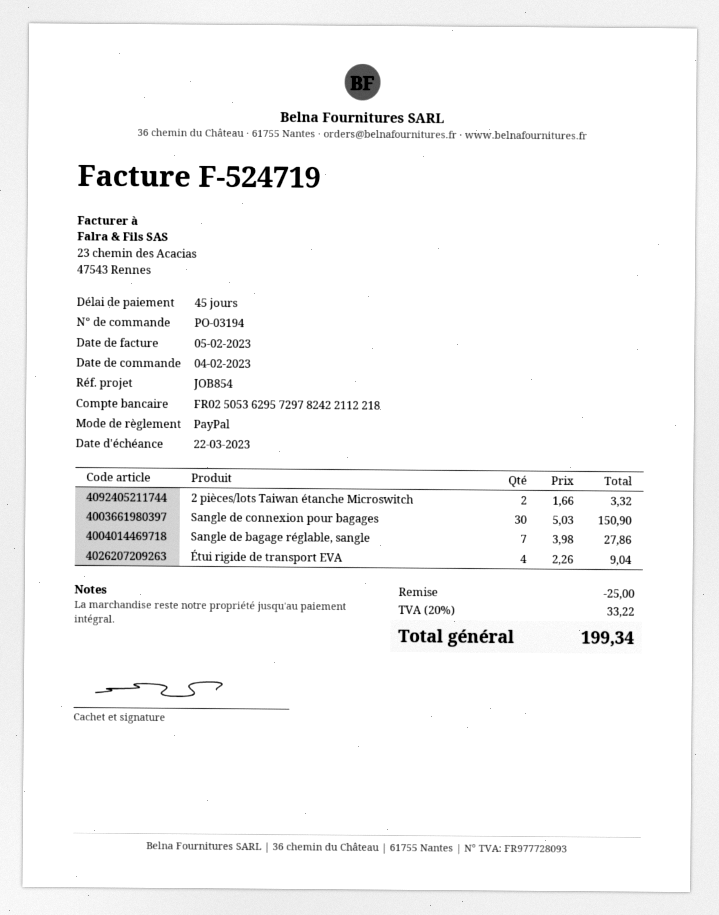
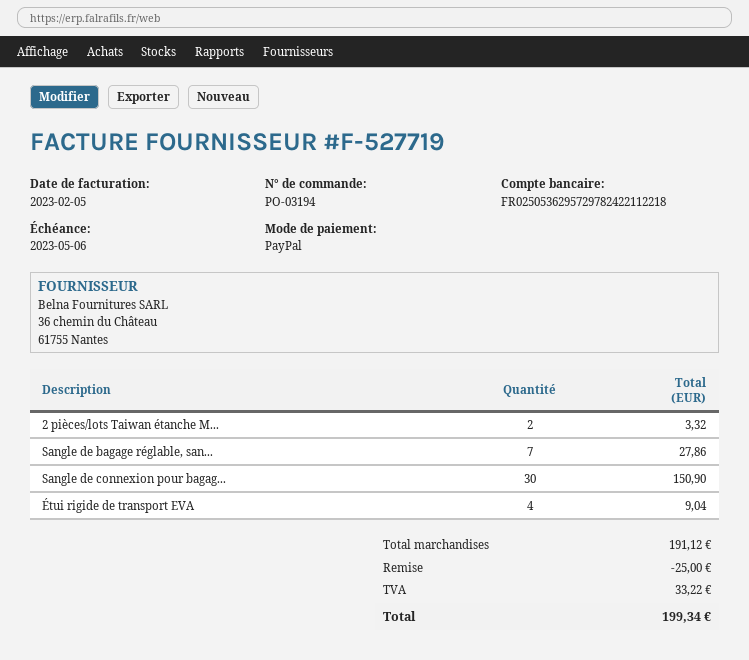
invoice number: F-524719 -> F-527719
due date: 2023-03-22 -> 2023-05-06

